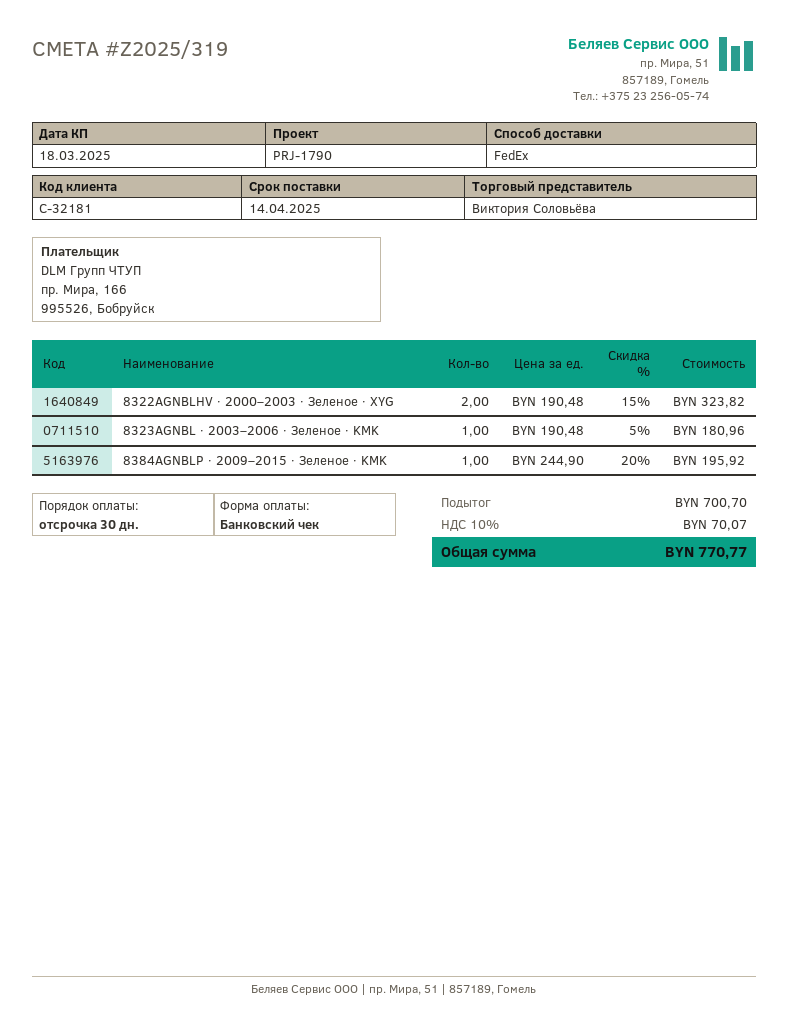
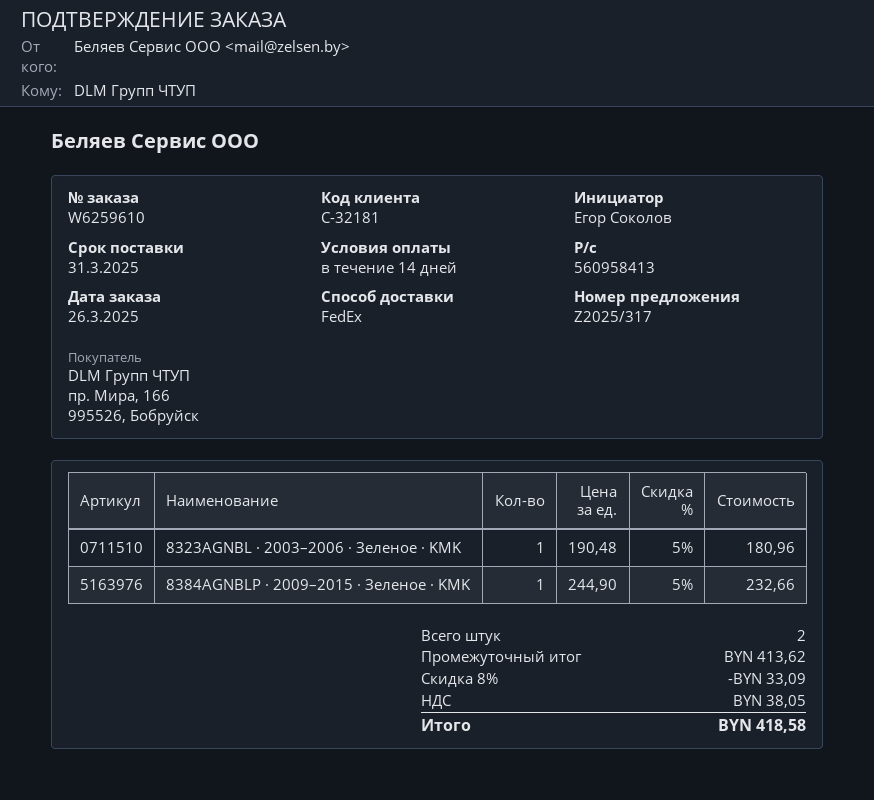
quote number: Z2025/319 -> Z2025/317
delivery date: 2025-04-14 -> 2025-03-31
payment terms: 30 days -> 14 days
8322AGNBLHV · 2000–2003 · Зеленое · XYG: 2 x 190.48 - 15% = 323.82 -> none
8384AGNBLP · 2009–2015 · Зеленое · KMK: 1 x 244.90 - 20% = 195.92 -> 1 x 244.90 - 5% = 232.66
subtotal: 700.70 -> 413.62
discount: none -> 8% = 33.09
tax: 70.07 -> 38.05
total: 770.77 -> 418.58

